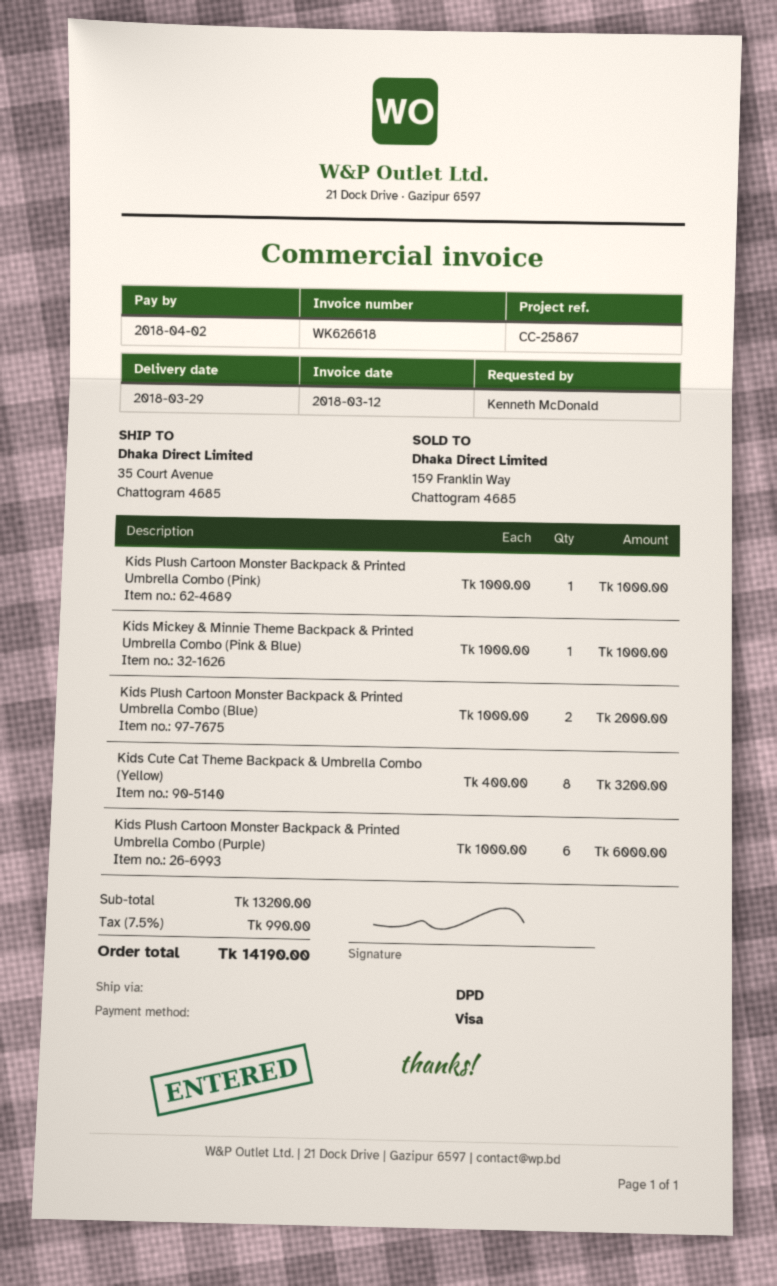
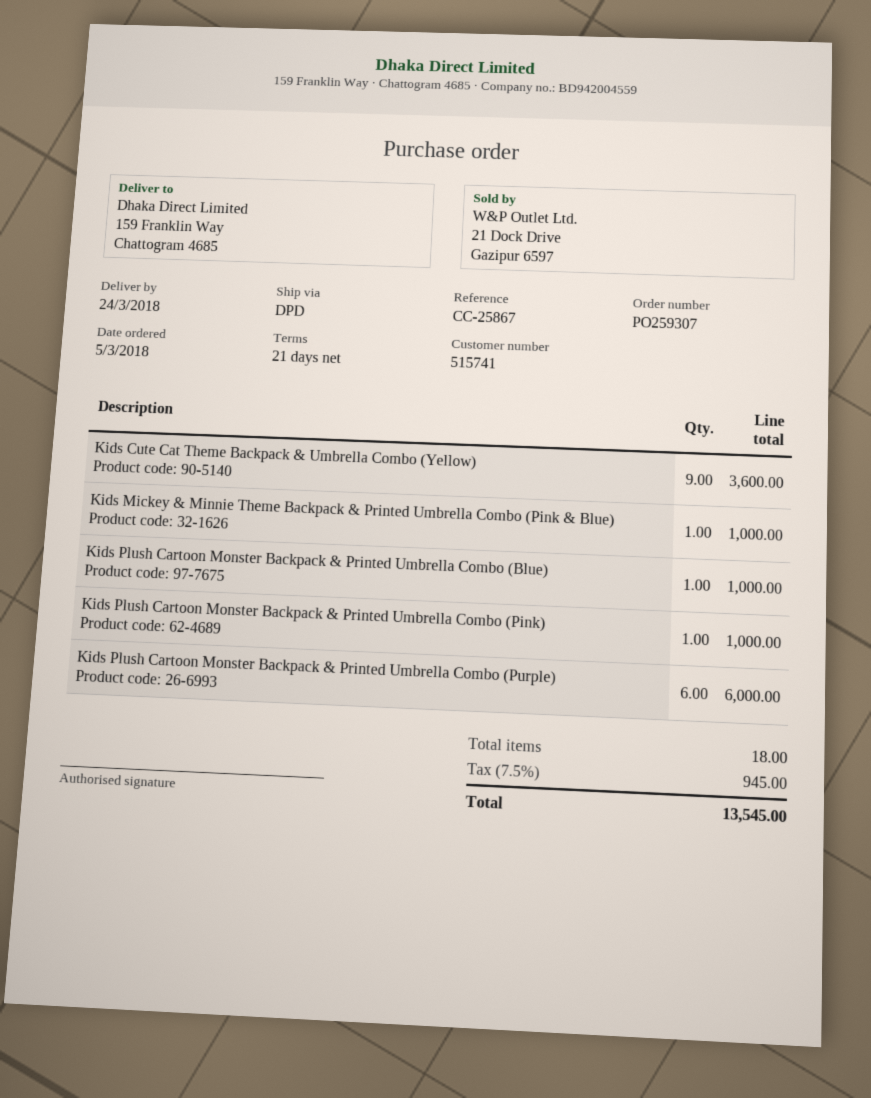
delivery date: 2018-03-29 -> 2018-03-24
ship to: 35 Court Avenue, Chattogram 4685 -> 159 Franklin Way, Chattogram 4685
Kids Plush Cartoon Monster Backpack & Printed Umbrella Combo (Blue): 2 for 2000.00 -> 1 for 1000.00
Kids Cute Cat Theme Backpack & Umbrella Combo (Yellow): 8 for 3200.00 -> 9 for 3600.00
tax: 7.5% = 990.00 -> 7.5% = 945.00
total: 14190.00 -> 13545.00

